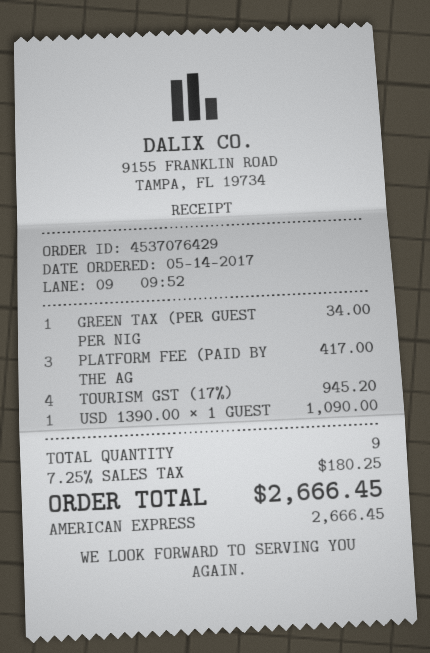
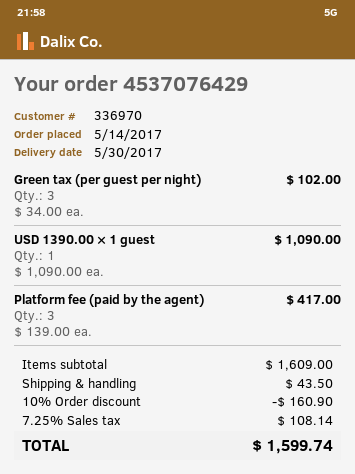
GREEN TAX (PER GUEST PER NIG: 1 for 34.00 -> 3 for 102.00
TOURISM GST (17%): 4 for 945.20 -> none
discount: none -> 10% = 160.90
shipping: none -> 43.50
tax: 7.25% = 180.25 -> 7.25% = 108.14
total: 2666.45 -> 1599.74

